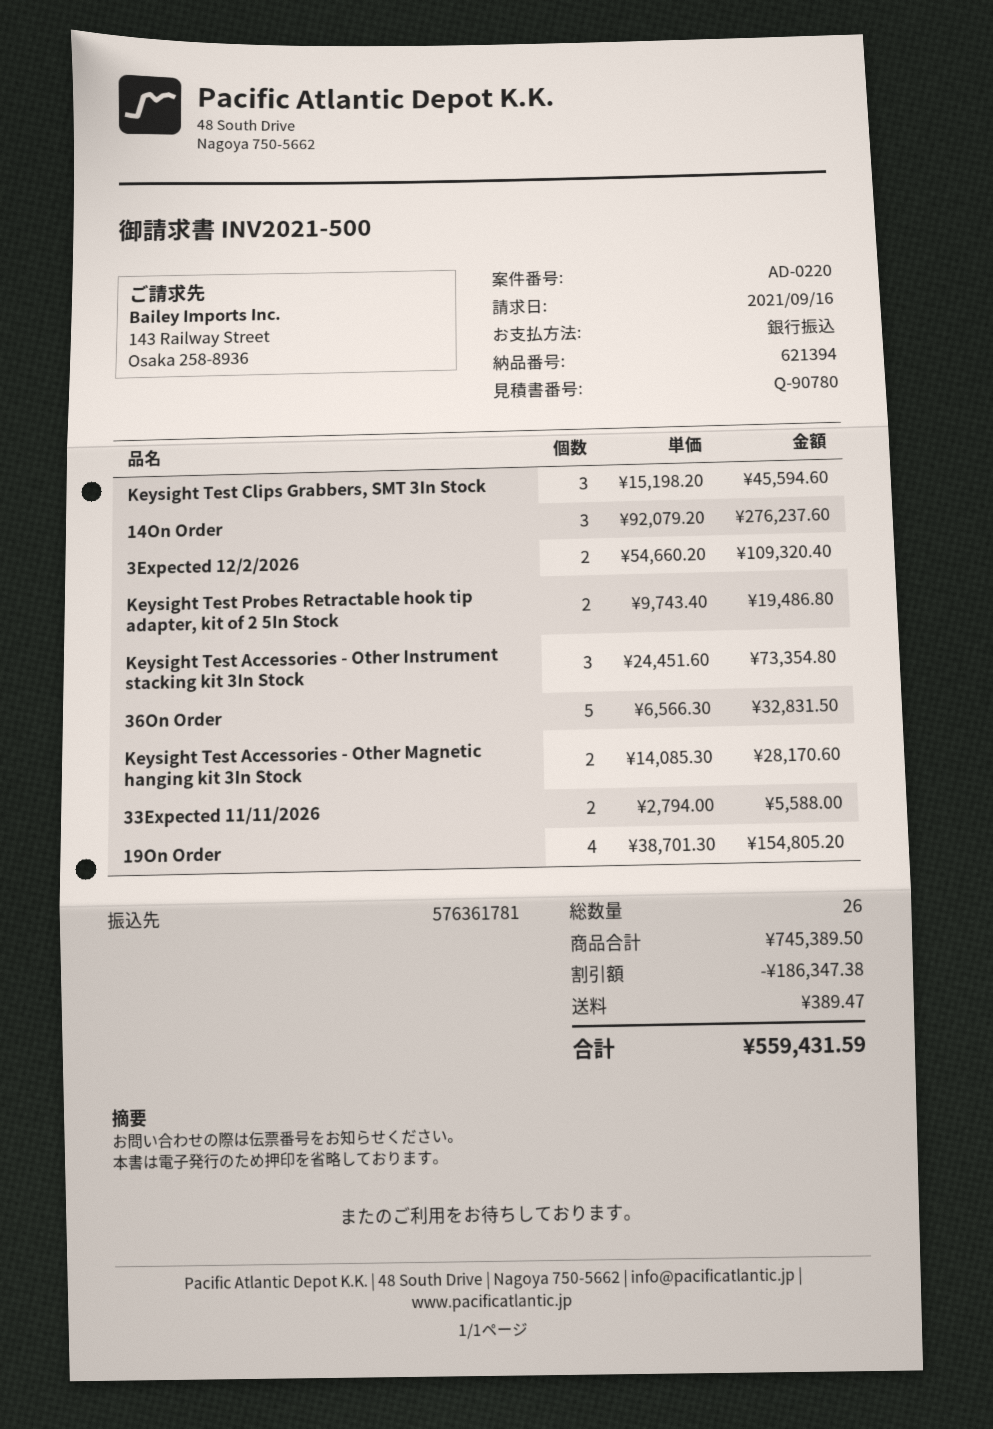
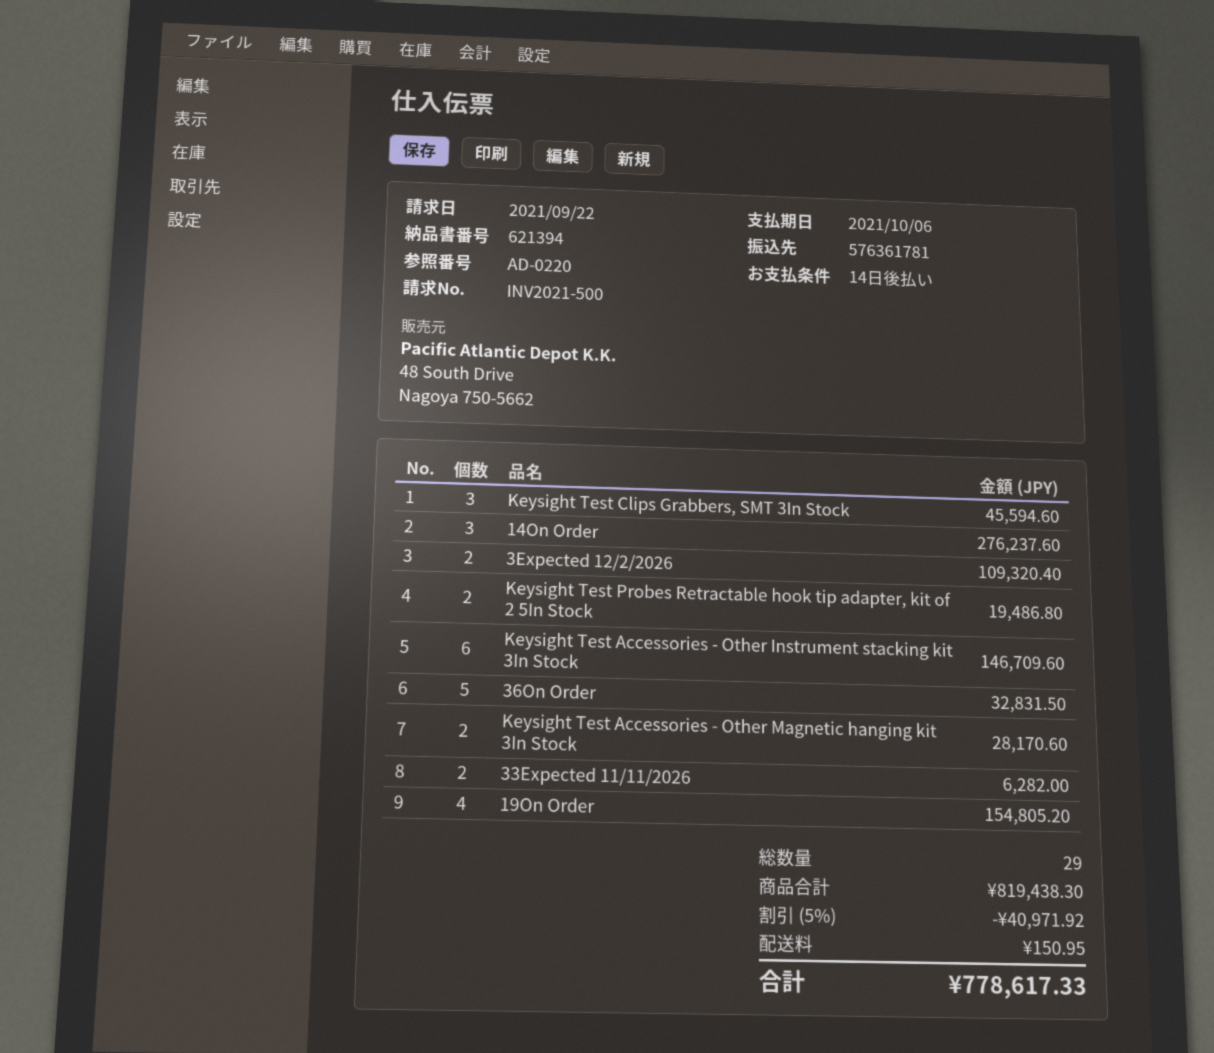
invoice date: 2021-09-16 -> 2021-09-22
Keysight Test Accessories - Other Instrument stacking kit 3In Stock: 3 for 73354.80 -> 6 for 146709.60
33Expected 11/11/2026: 2 for 5588.00 -> 2 for 6282.00
total quantity: 26 -> 29
subtotal: 745389.50 -> 819438.30
discount: 186347.38 -> 40971.92
shipping: 389.47 -> 150.95
total: 559431.59 -> 778617.33

